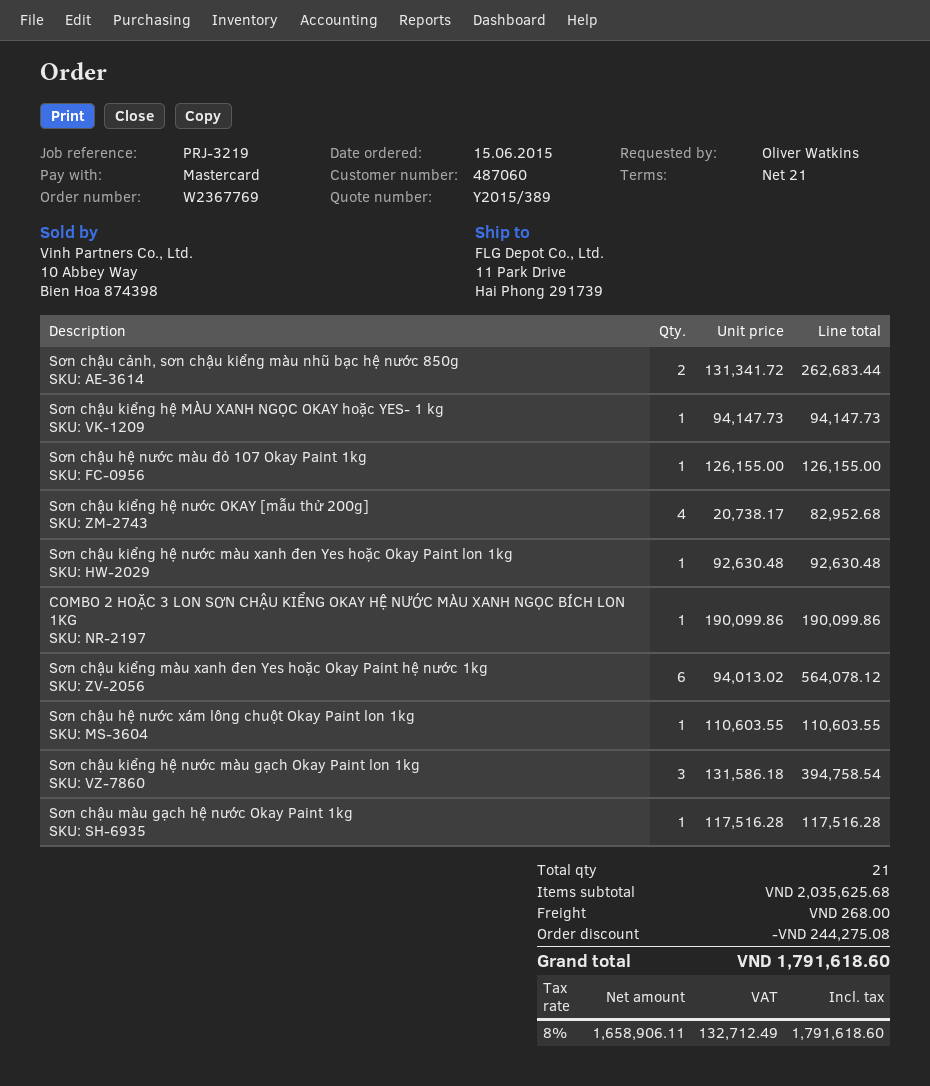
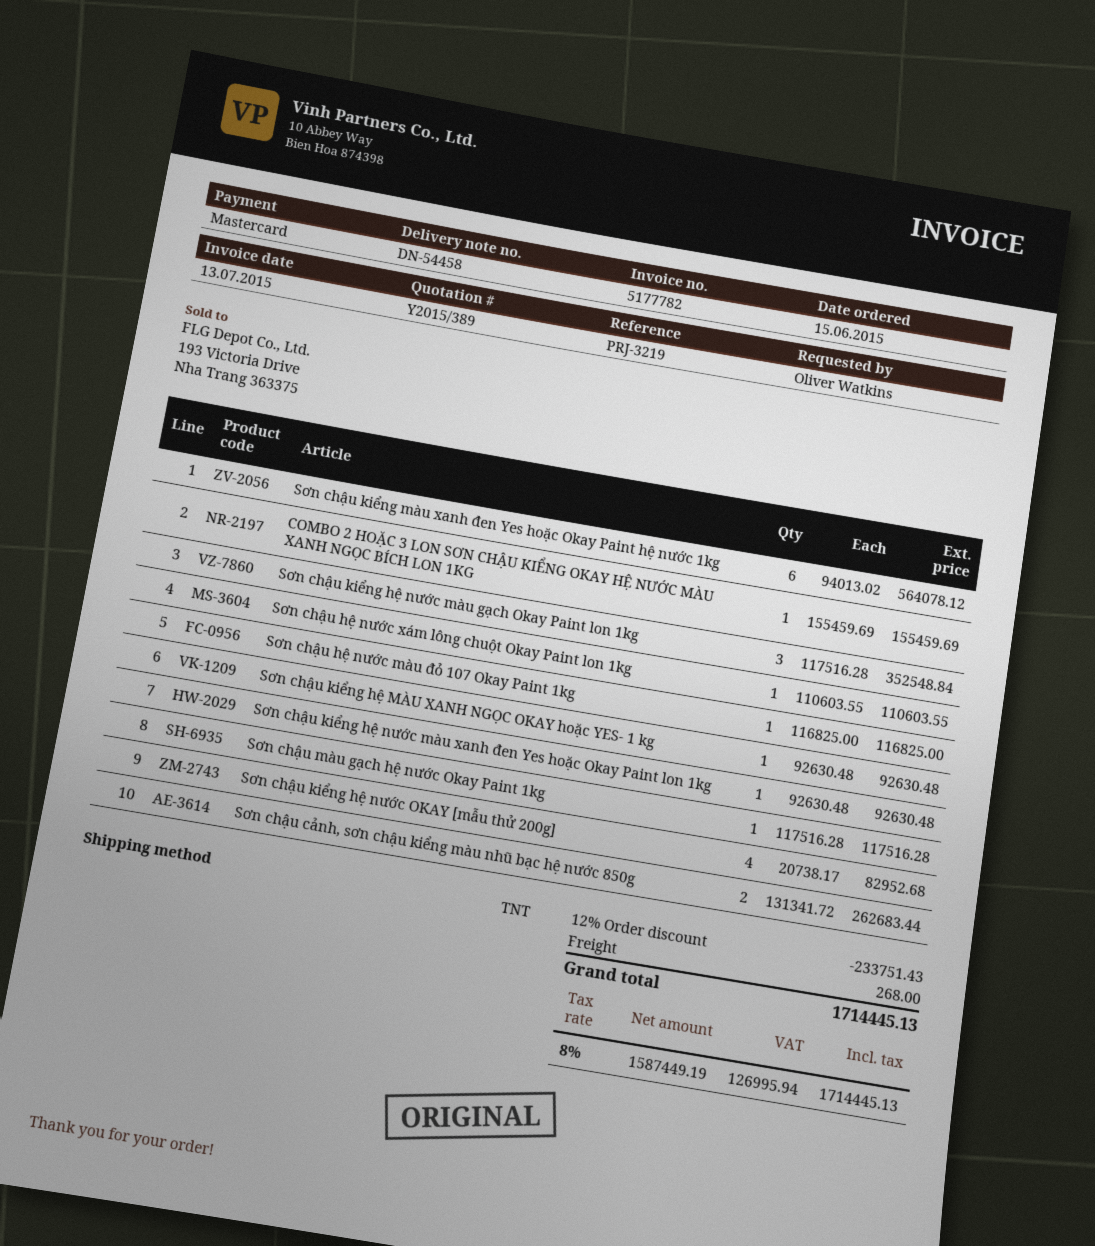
Sơn chậu kiểng hệ MÀU XANH NGỌC OKAY hoặc YES- 1 kg: 1 x 94147.73 = 94147.73 -> 1 x 92630.48 = 92630.48
Sơn chậu hệ nước màu đỏ 107 Okay Paint 1kg: 1 x 126155.00 = 126155.00 -> 1 x 116825.00 = 116825.00
COMBO 2 HOẶC 3 LON SƠN CHẬU KIỂNG OKAY HỆ NƯỚC MÀU XANH NGỌC BÍCH LON 1KG: 1 x 190099.86 = 190099.86 -> 1 x 155459.69 = 155459.69
Sơn chậu kiểng hệ nước màu gạch Okay Paint lon 1kg: 3 x 131586.18 = 394758.54 -> 3 x 117516.28 = 352548.84
discount: 244275.08 -> 233751.43
net: 1658906.11 -> 1587449.19
tax: 8% = 132712.49 -> 8% = 126995.94
total: 1791618.60 -> 1714445.13

